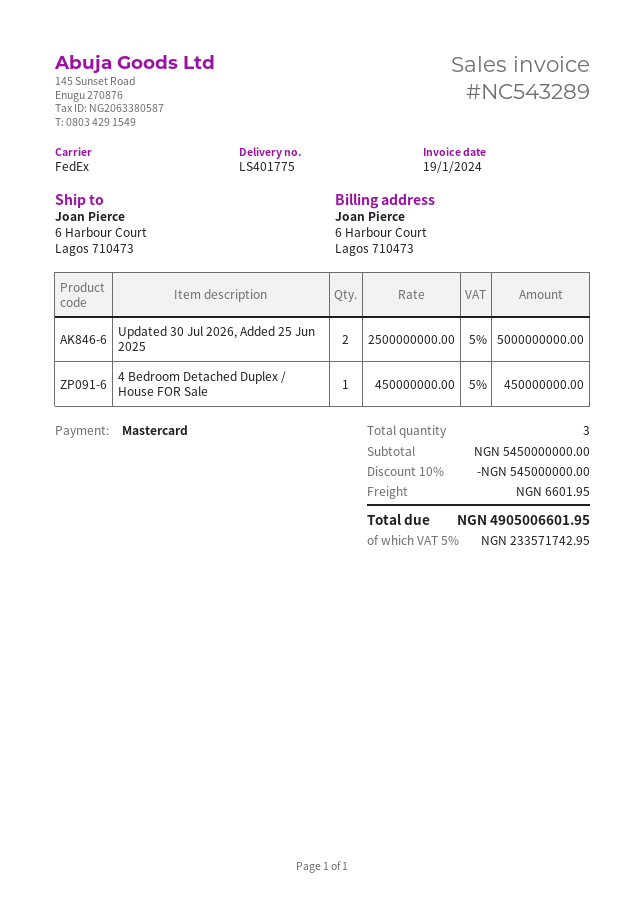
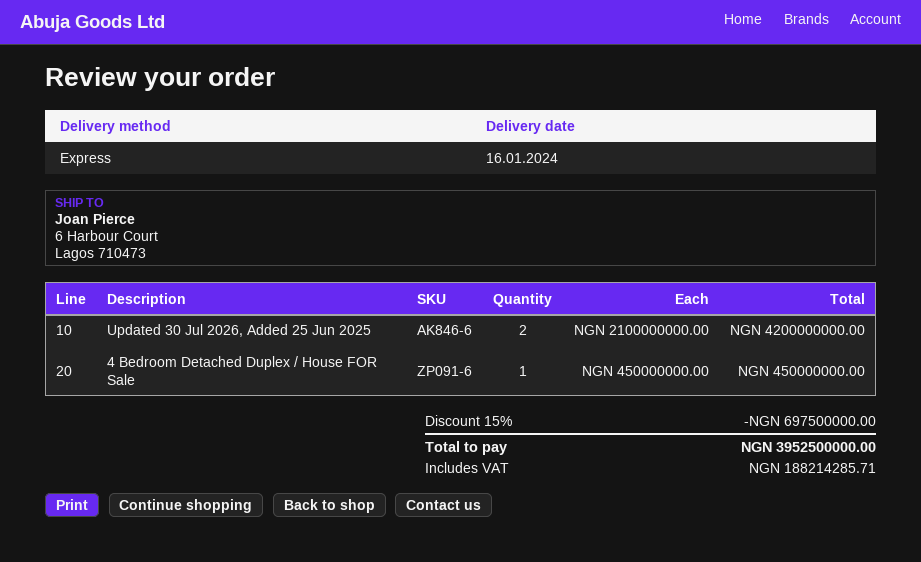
shipping method: FedEx -> express
Updated 30 Jul 2026, Added 25 Jun 2025: 2 x 2500000000.00 = 5000000000.00 -> 2 x 2100000000.00 = 4200000000.00
discount: 10% = 545000000.00 -> 15% = 697500000.00
shipping: 6601.95 -> none
tax: 233571742.95 -> 188214285.71
total: 4905006601.95 -> 3952500000.00

